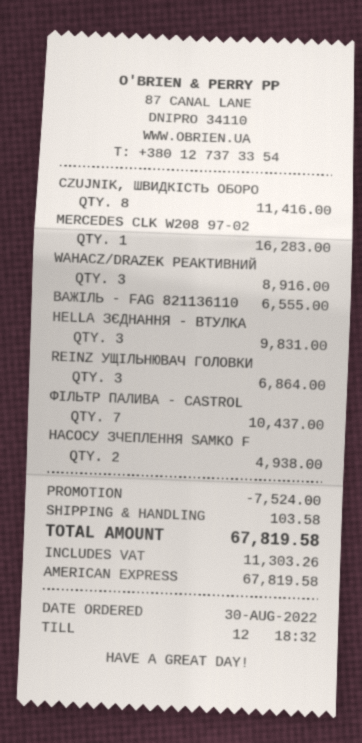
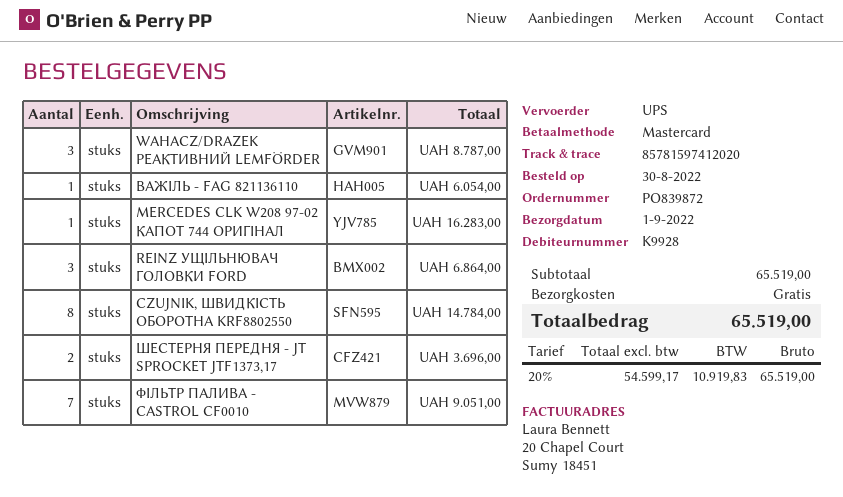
payment method: American Express -> Mastercard
CZUJNIK, ШВИДКІСТЬ ОБОРО: 8 for 11416.00 -> 8 for 14784.00
WAHACZ/DRAZEK РЕАКТИВНИЙ: 3 for 8916.00 -> 3 for 8787.00
ВАЖІЛЬ - FAG 821136110: 1 for 6555.00 -> 1 for 6054.00
HELLA ЗЄДНАННЯ - ВТУЛКА: 3 for 9831.00 -> none
ФІЛЬТР ПАЛИВА - CASTROL: 7 for 10437.00 -> 7 for 9051.00
НАСОСУ ЗЧЕПЛЕННЯ SAMKO F: 2 for 4938.00 -> none
ШЕСТЕРНЯ ПЕРЕДНЯ - JT SPROCKET JTF1373,17: none -> 2 for 3696.00
discount: 7524.00 -> none
shipping: 103.58 -> 0.00
tax: 11303.26 -> 10919.83
total: 67819.58 -> 65519.00

